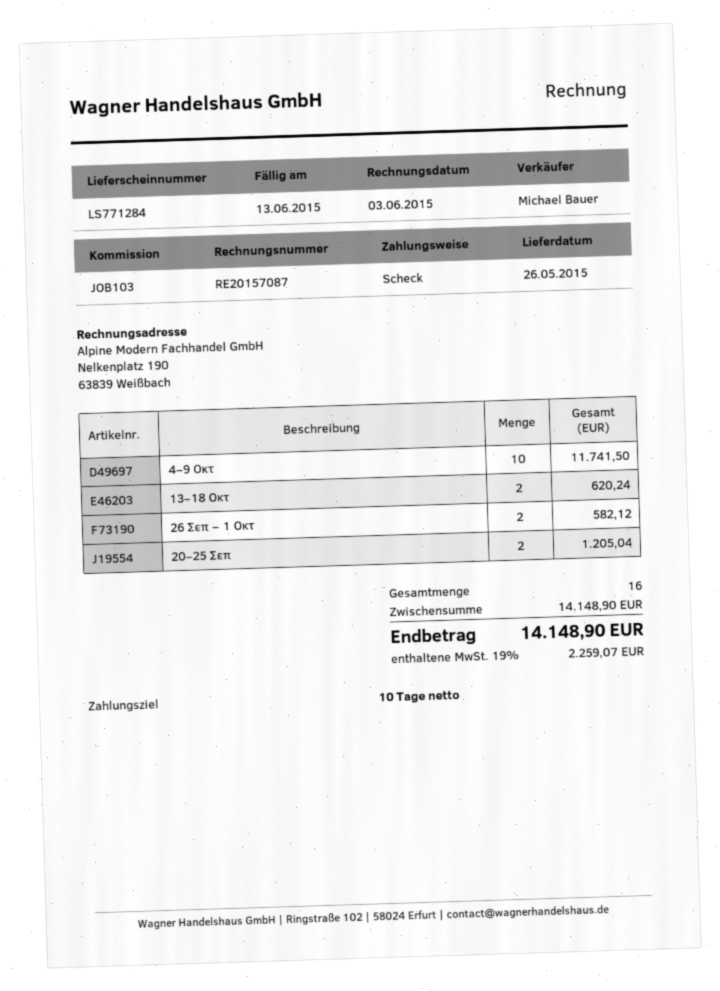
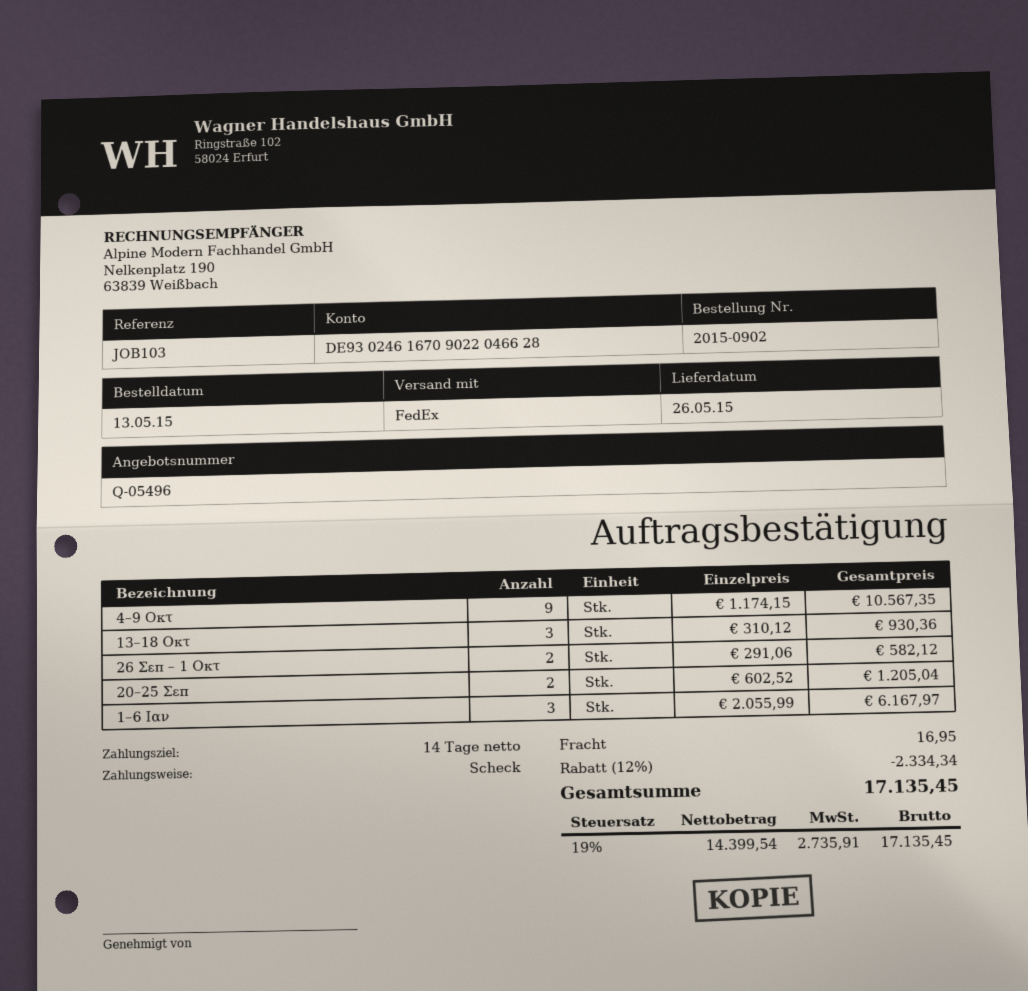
payment terms: 10 days -> 14 days
4–9 Οκτ: 10 for 11741.50 -> 9 for 10567.35
13–18 Οκτ: 2 for 620.24 -> 3 for 930.36
1–6 Ιαν: none -> 3 for 6167.97
discount: none -> 12% = 2334.34
shipping: none -> 16.95
tax: 19% = 2259.07 -> 19% = 2735.91
total: 14148.90 -> 17135.45

